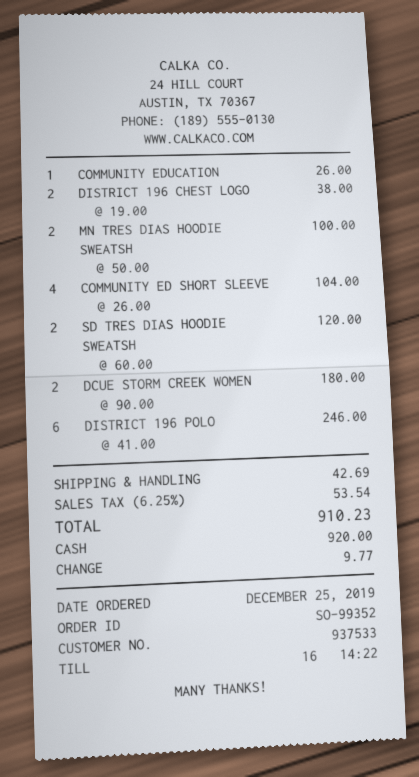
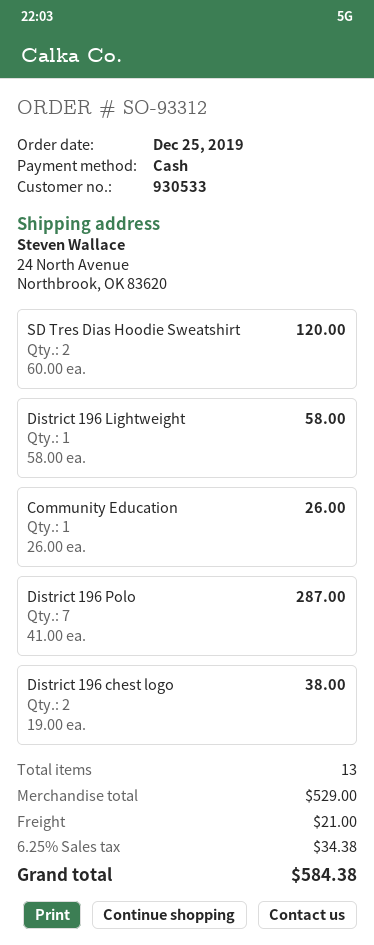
order number: SO-99352 -> SO-93312
customer number: 937533 -> 930533
MN TRES DIAS HOODIE SWEATSH: 2 x 50.00 = 100.00 -> none
COMMUNITY ED SHORT SLEEVE: 4 x 26.00 = 104.00 -> none
DCUE STORM CREEK WOMEN: 2 x 90.00 = 180.00 -> none
DISTRICT 196 POLO: 6 x 41.00 = 246.00 -> 7 x 41.00 = 287.00
District 196 Lightweight: none -> 1 x 58.00 = 58.00
shipping: 42.69 -> 21.00
tax: 6.25% = 53.54 -> 6.25% = 34.38
total: 910.23 -> 584.38

